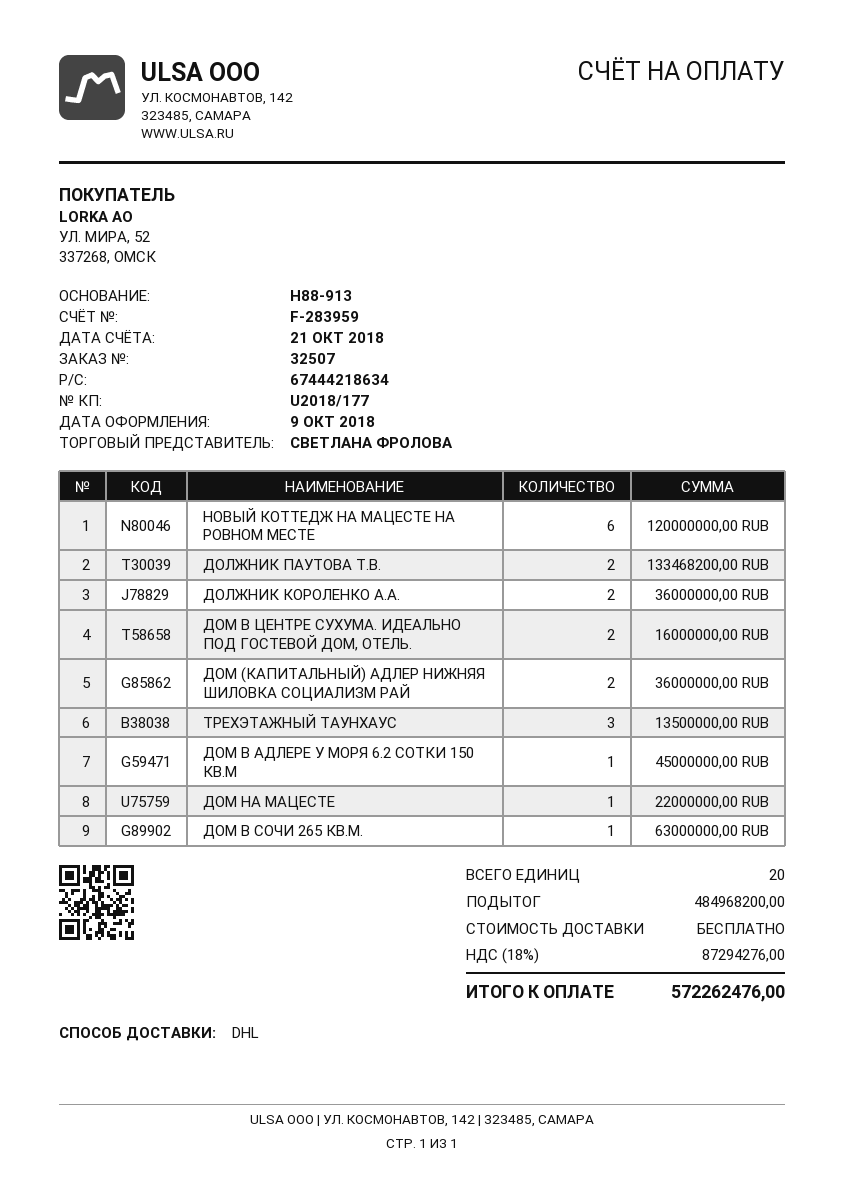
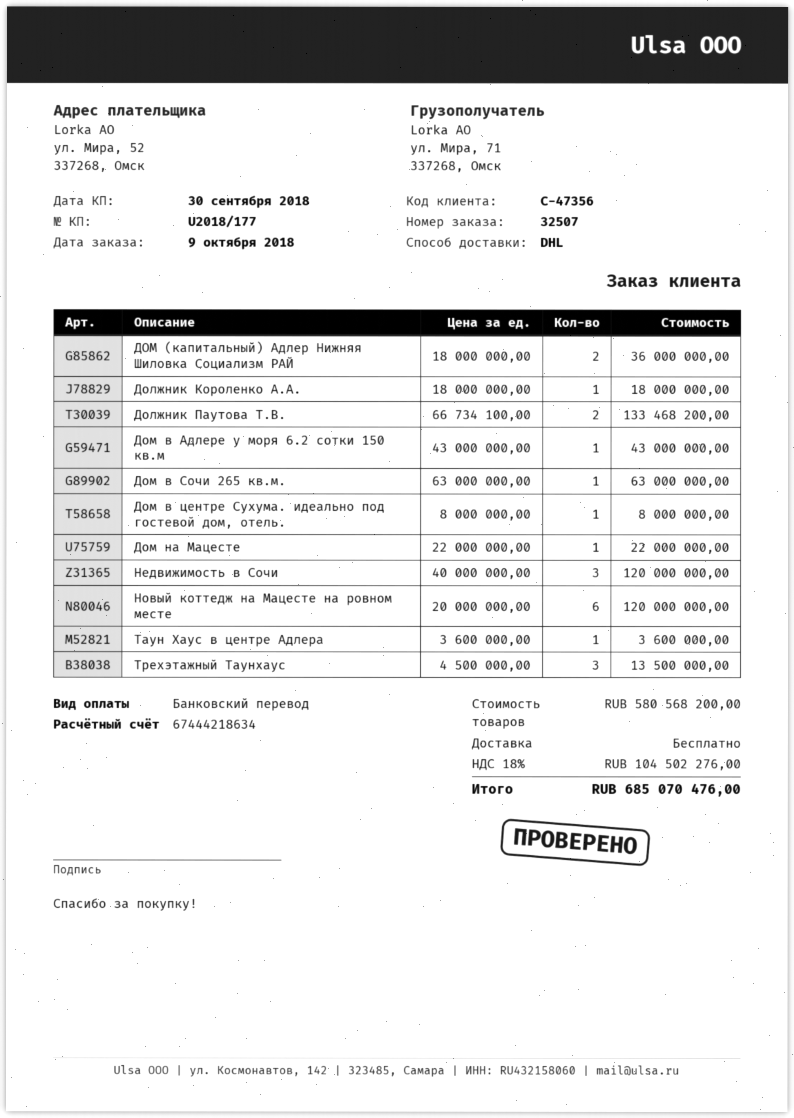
ДОЛЖНИК КОРОЛЕНКО А.А.: 2 for 36000000.00 -> 1 for 18000000.00
ДОМ В ЦЕНТРЕ СУХУМА. ИДЕАЛЬНО ПОД ГОСТЕВОЙ ДОМ, ОТЕЛЬ.: 2 for 16000000.00 -> 1 for 8000000.00
ДОМ В АДЛЕРЕ У МОРЯ 6.2 СОТКИ 150 КВ.М: 1 for 45000000.00 -> 1 for 43000000.00
Недвижимость в Сочи: none -> 3 for 120000000.00
Таун Хаус в центре Адлера: none -> 1 for 3600000.00
subtotal: 484968200.00 -> 580568200.00
tax: 18% = 87294276.00 -> 18% = 104502276.00
total: 572262476.00 -> 685070476.00

